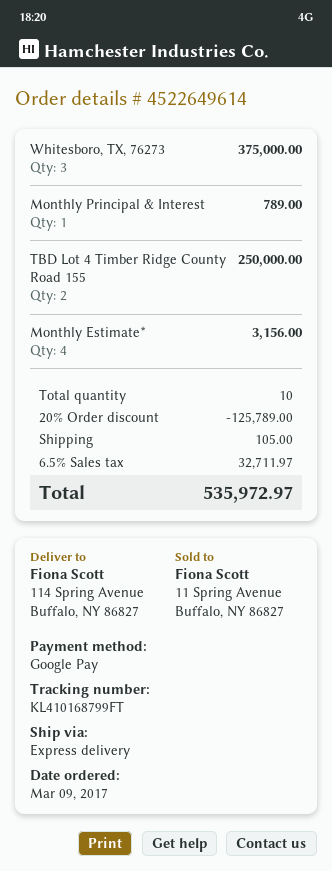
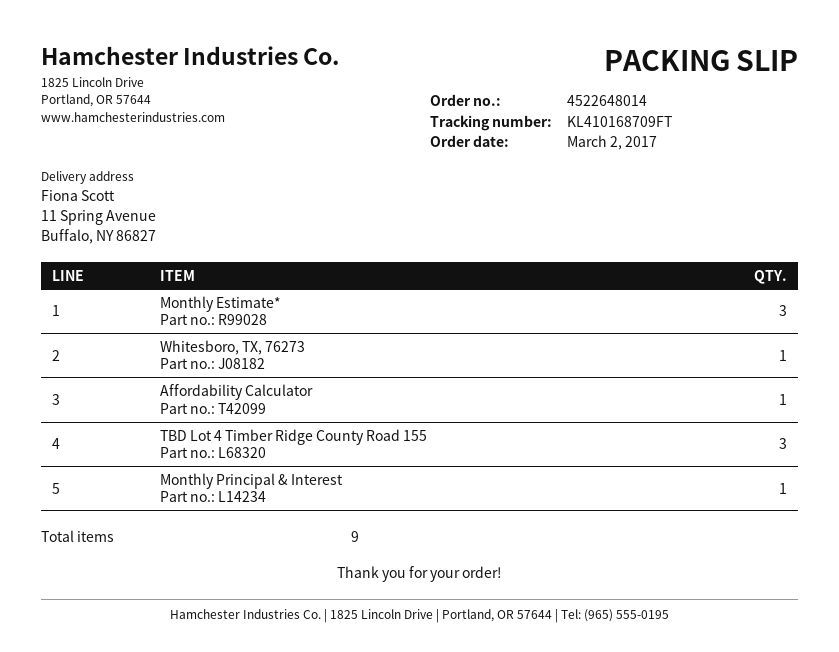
order number: 4522649614 -> 4522648014
order date: 2017-03-09 -> 2017-03-02
tracking number: KL410168799FT -> KL410168709FT
ship to: 114 Spring Avenue, Buffalo, NY 86827 -> 11 Spring Avenue, Buffalo, NY 86827
Whitesboro, TX, 76273: 3 -> 1
TBD Lot 4 Timber Ridge County Road 155: 2 -> 3
Monthly Estimate*: 4 -> 3
Affordability Calculator: none -> 1
total quantity: 10 -> 9

